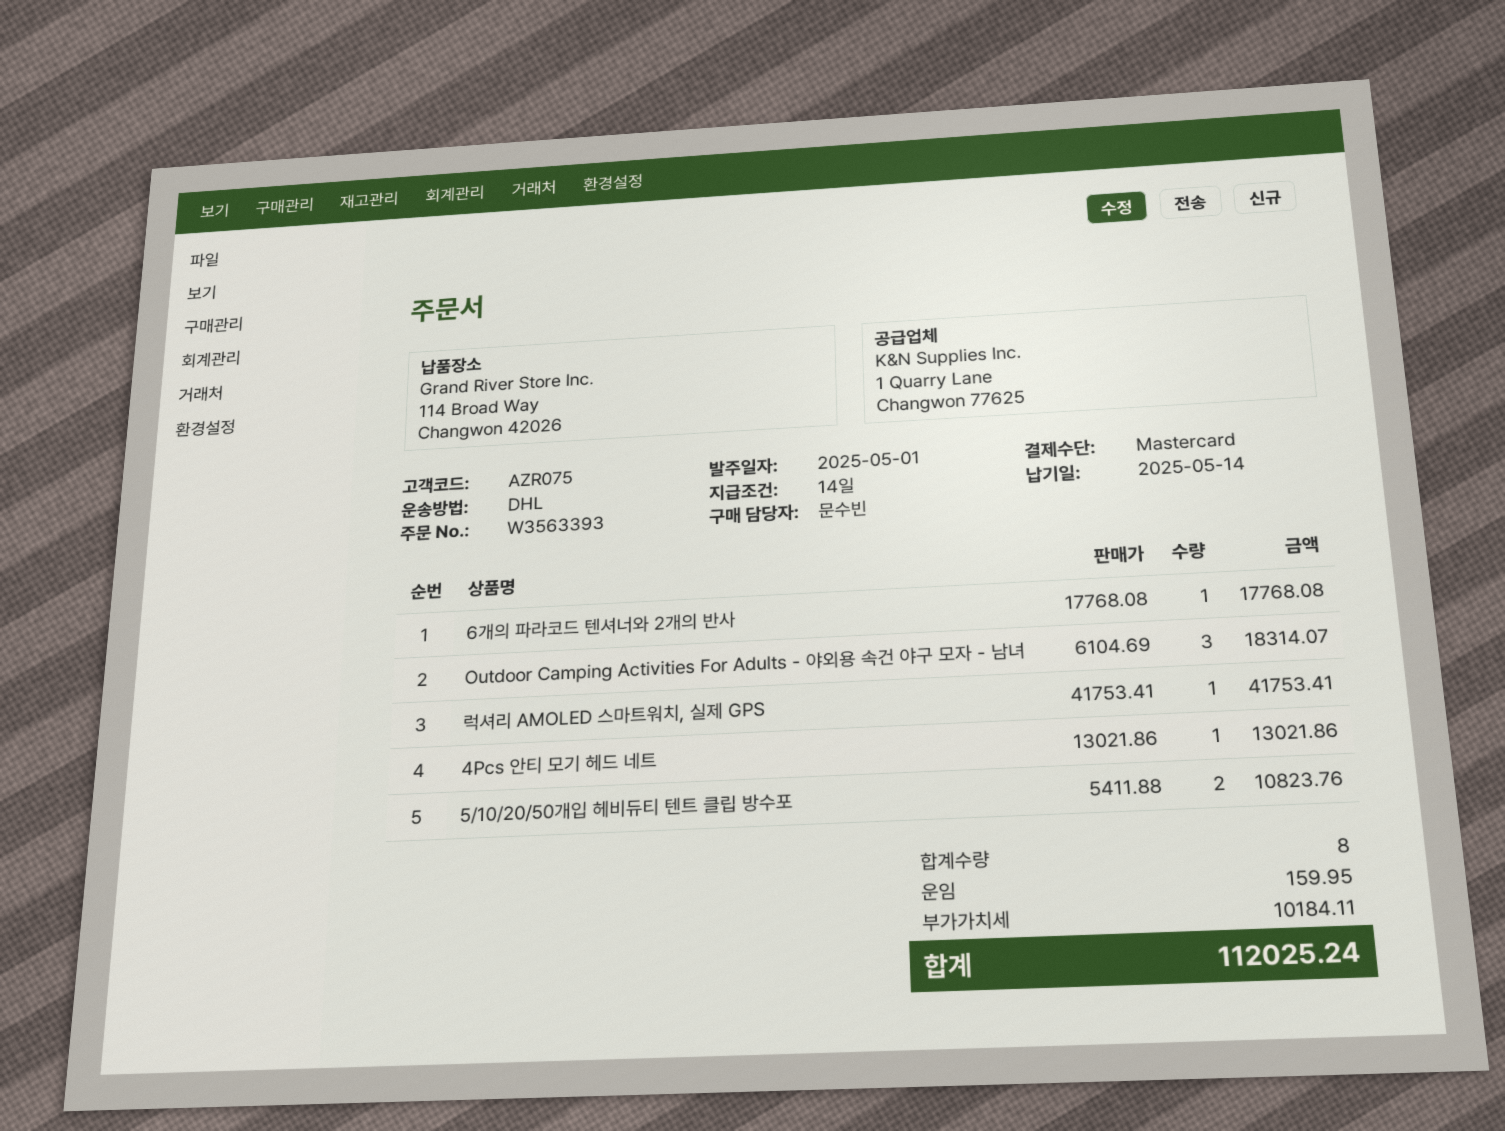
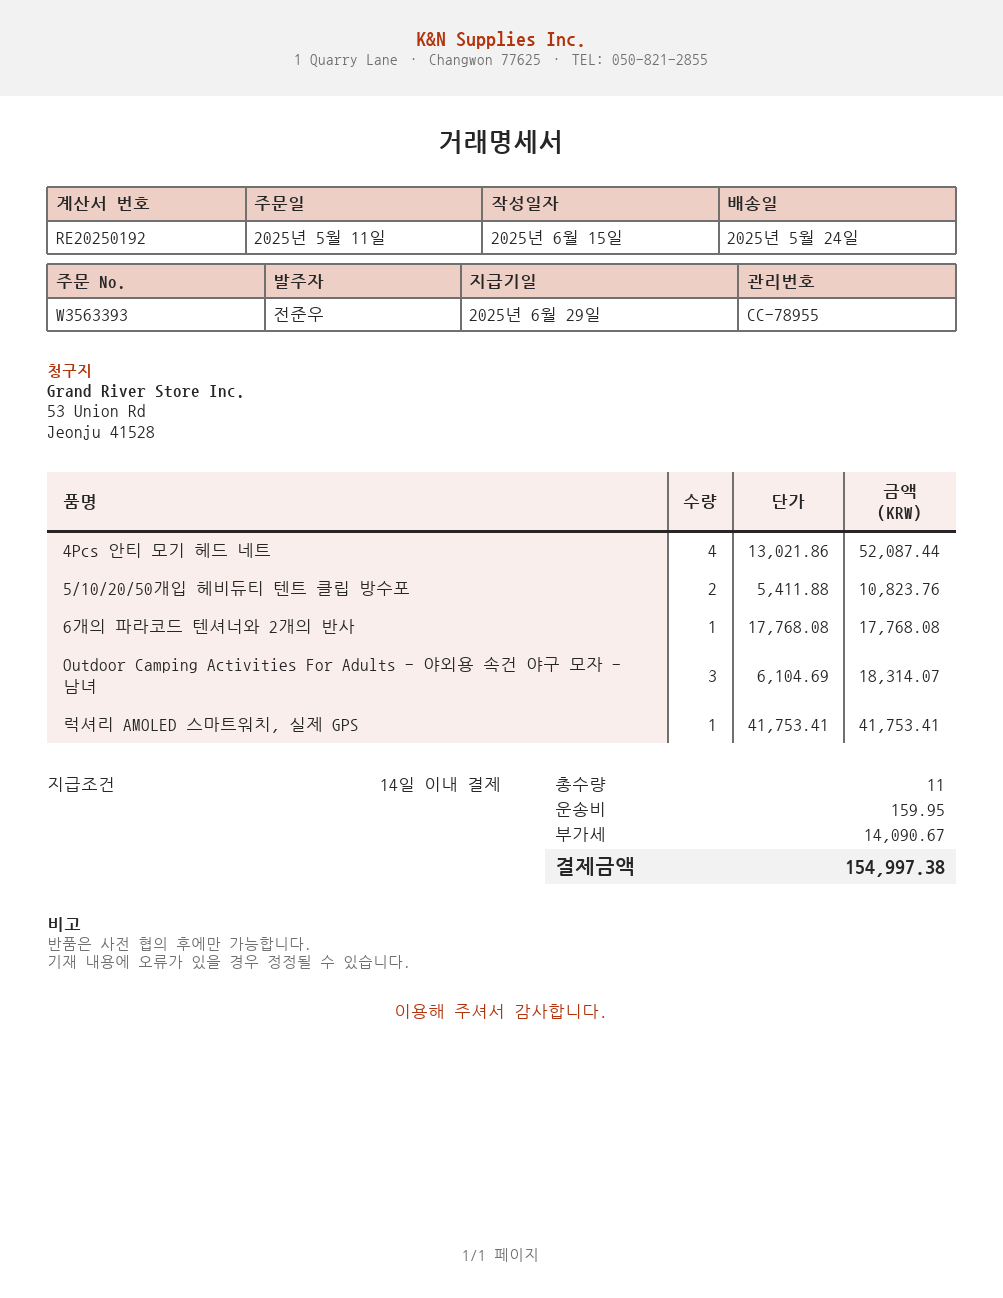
order date: 2025-05-01 -> 2025-05-11
delivery date: 2025-05-14 -> 2025-05-24
ordered by: 문수빈 -> 전준우
4Pcs 안티 모기 헤드 네트: 1 x 13021.86 = 13021.86 -> 4 x 13021.86 = 52087.44
total quantity: 8 -> 11
tax: 10184.11 -> 14090.67
total: 112025.24 -> 154997.38

